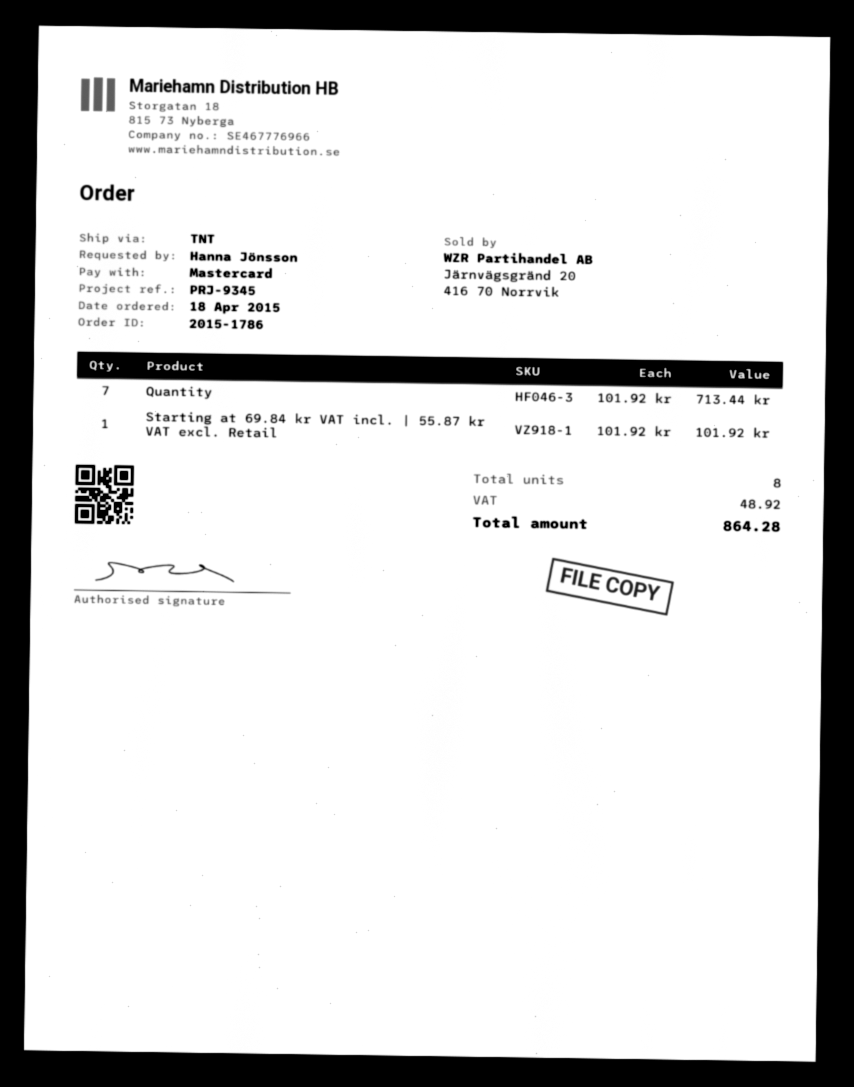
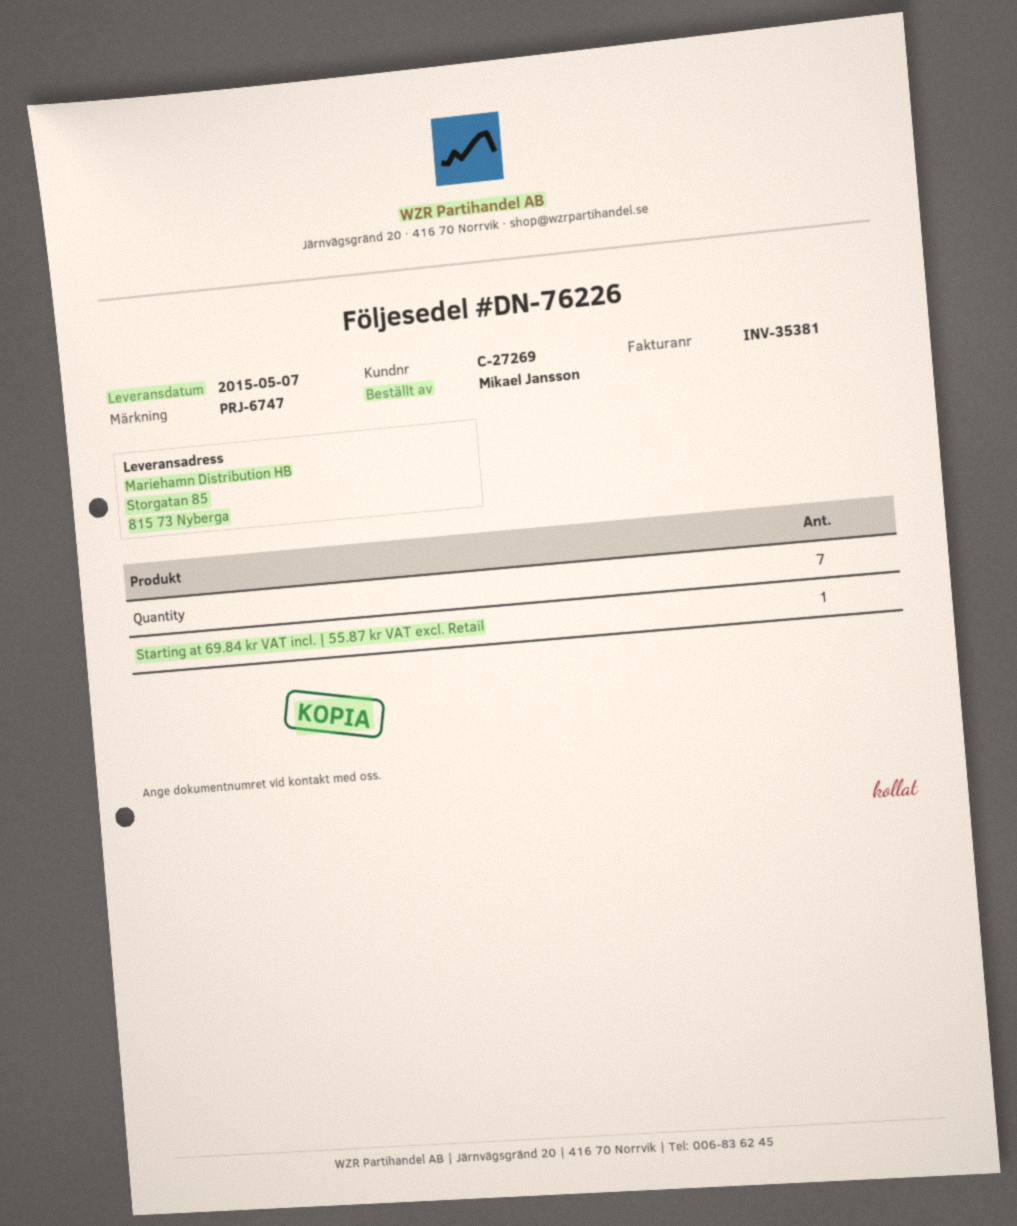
reference: PRJ-9345 -> PRJ-6747
ordered by: Hanna Jönsson -> Mikael Jansson

